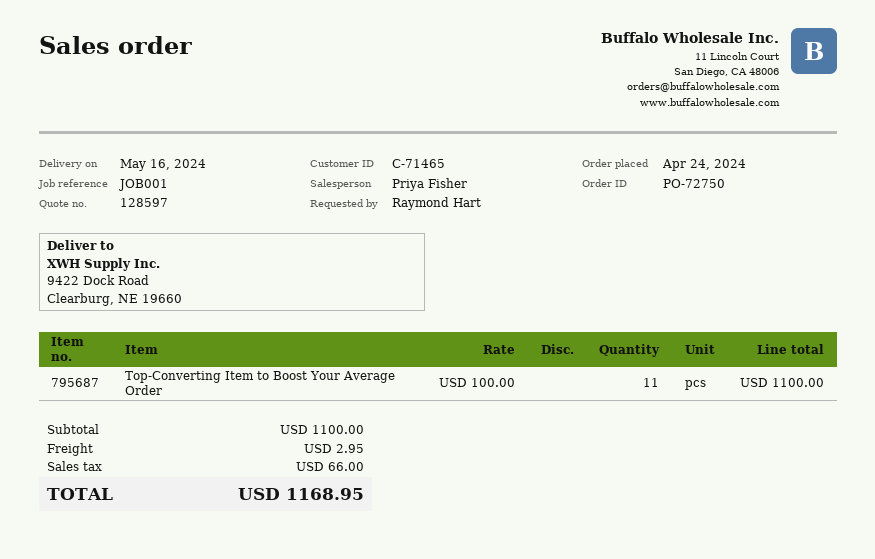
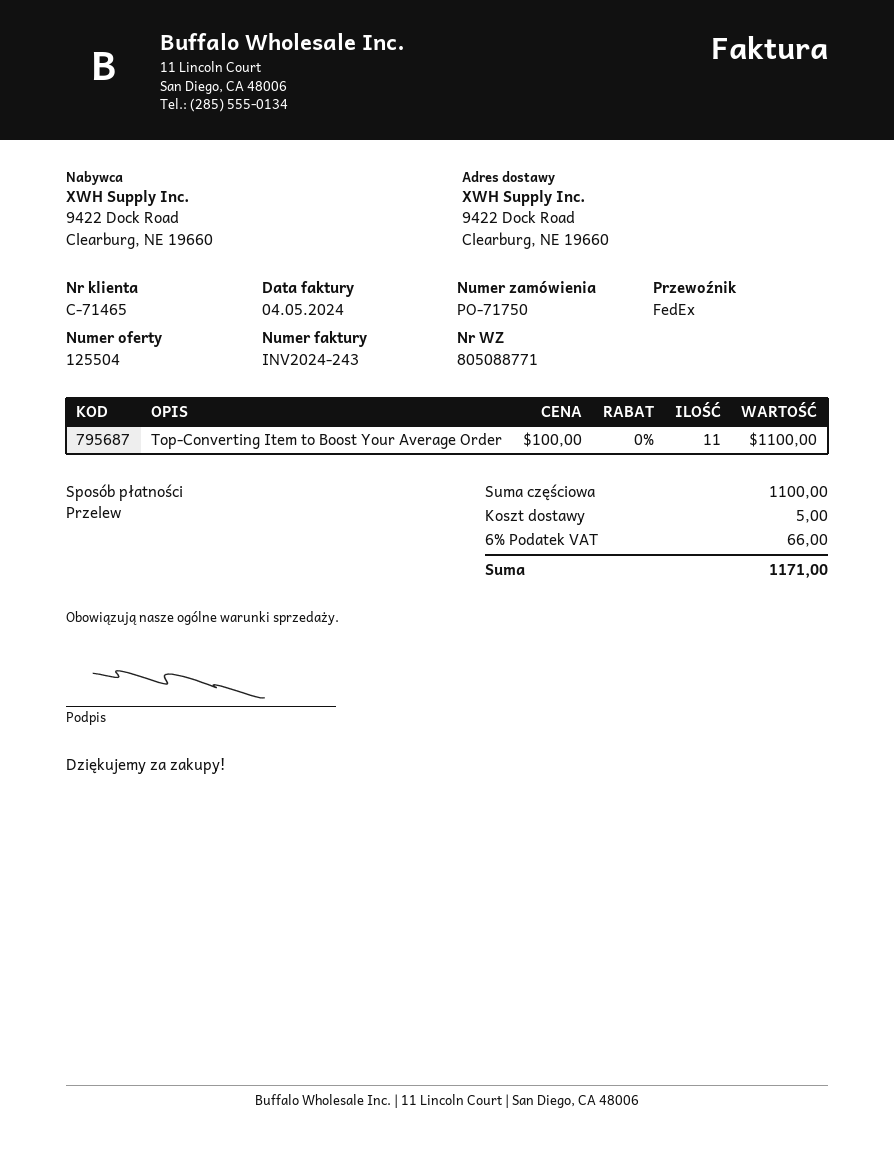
quote number: 128597 -> 125504
order number: PO-72750 -> PO-71750
shipping: 2.95 -> 5.00
total: 1168.95 -> 1171.00

